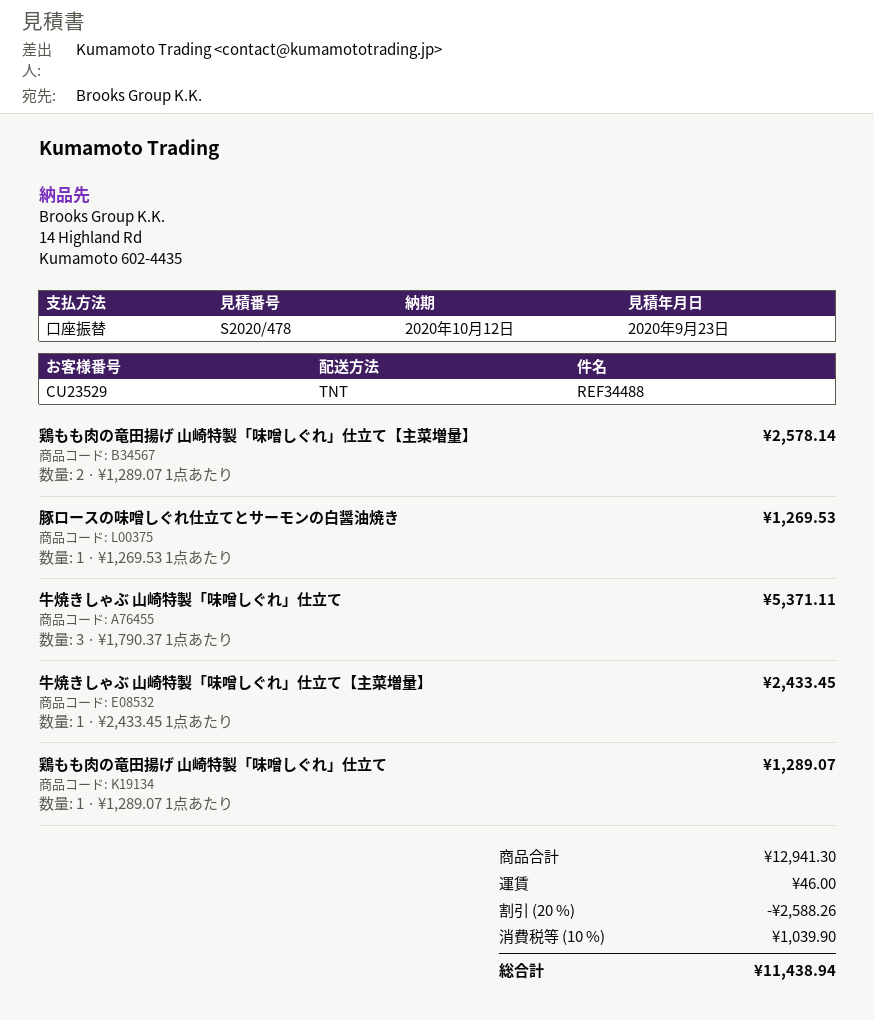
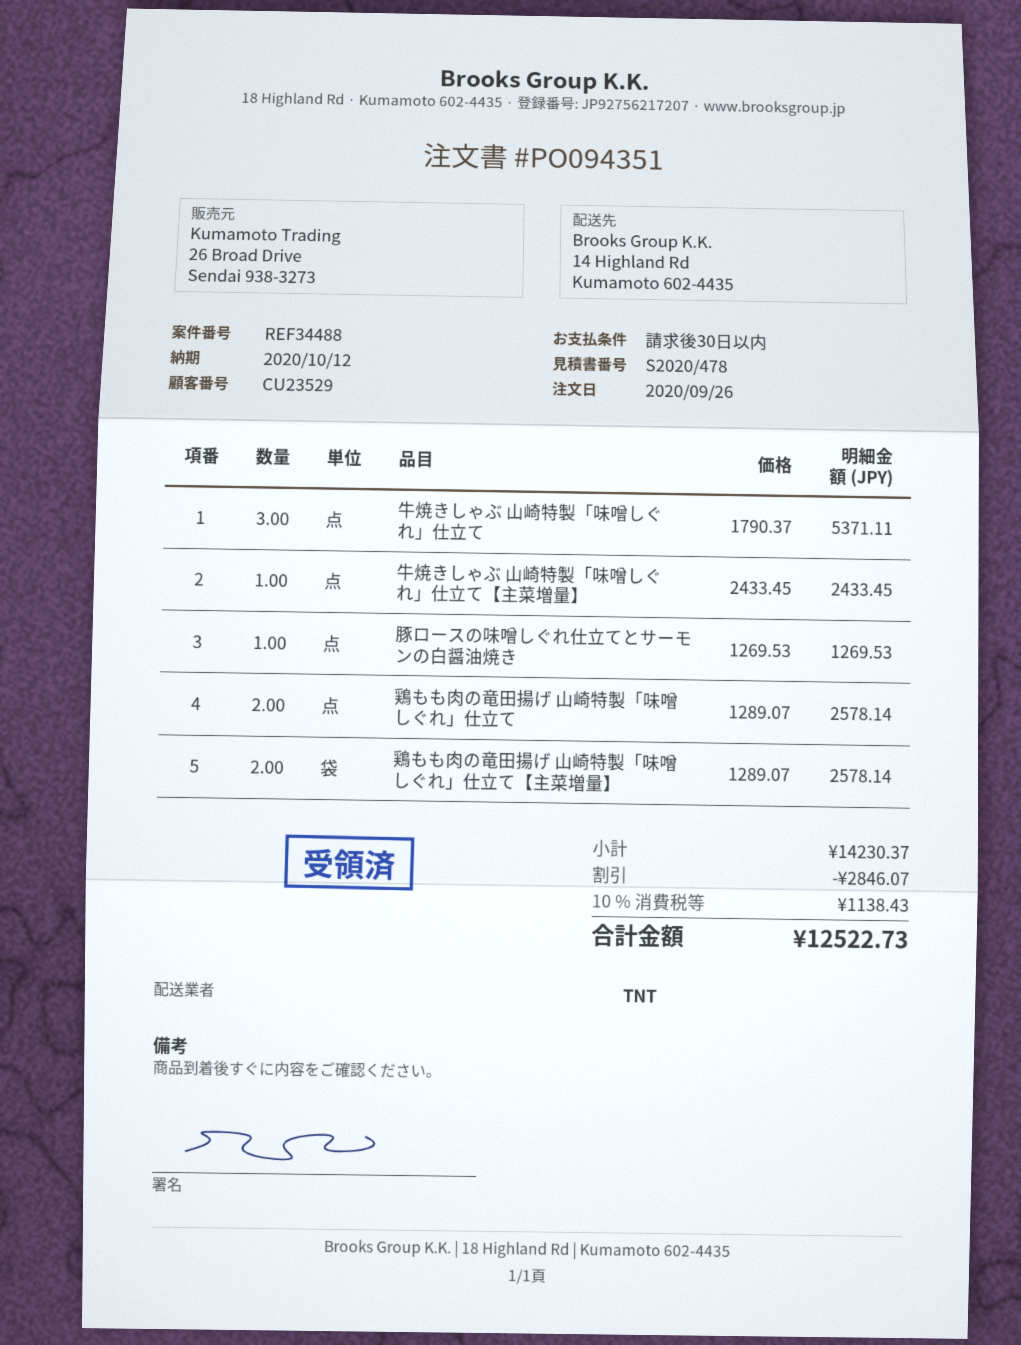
鶏もも肉の竜田揚げ 山崎特製「味噌しぐれ」仕立て: 1 x 1289.07 = 1289.07 -> 2 x 1289.07 = 2578.14
subtotal: 12941.30 -> 14230.37
discount: 2588.26 -> 2846.07
shipping: 46.00 -> none
tax: 10% = 1039.90 -> 10% = 1138.43
total: 11438.94 -> 12522.73

